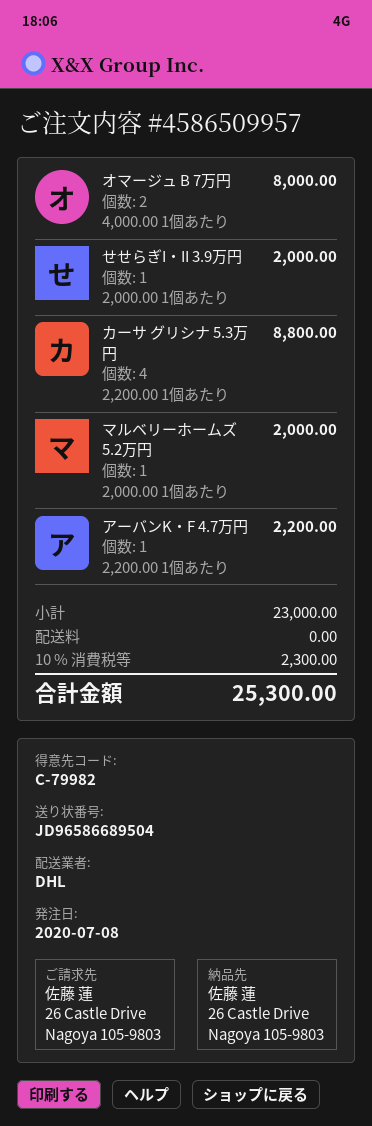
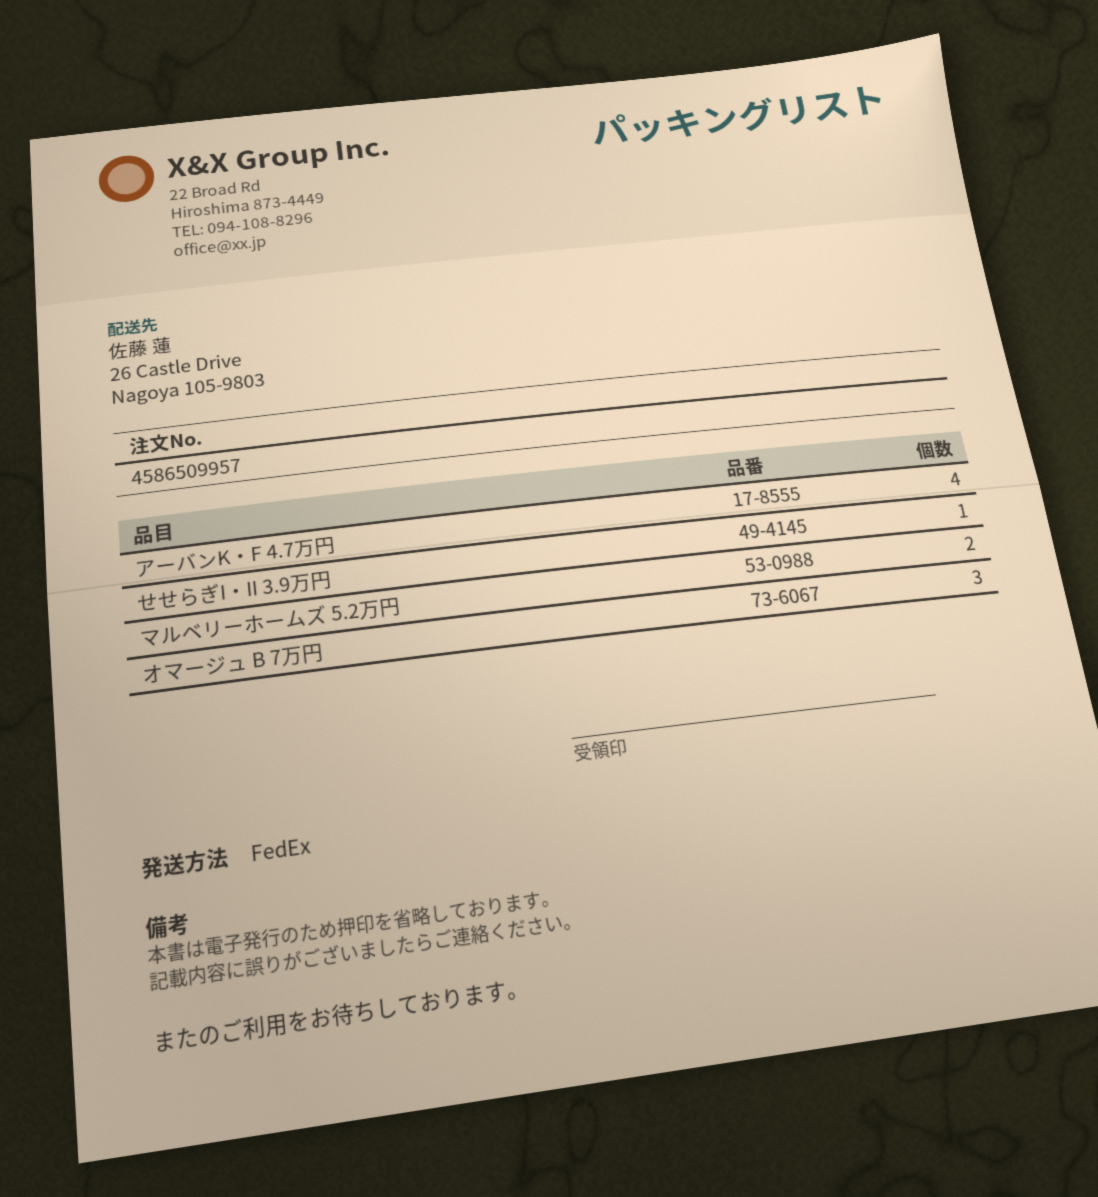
shipping method: DHL -> FedEx
オマージュ B 7万円: 2 -> 3
カーサ グリシナ 5.3万円: 4 -> none
マルベリーホームズ 5.2万円: 1 -> 2
アーバンK・F 4.7万円: 1 -> 4

